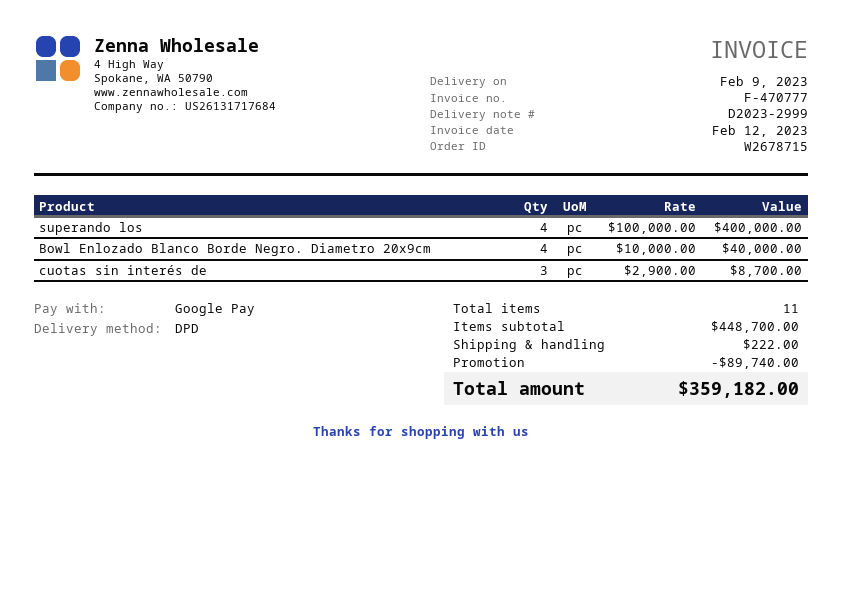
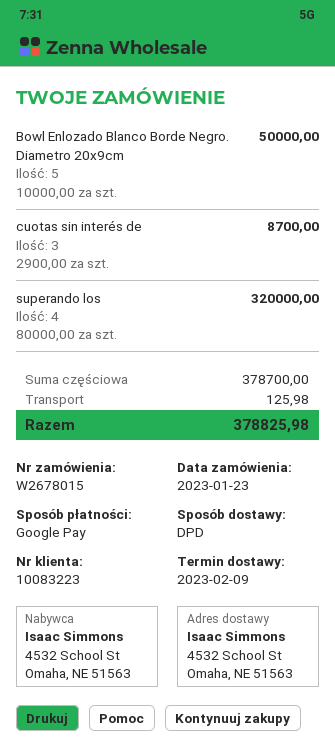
order number: W2678715 -> W2678015
superando los: 4 x 100000.00 = 400000.00 -> 4 x 80000.00 = 320000.00
Bowl Enlozado Blanco Borde Negro. Diametro 20x9cm: 4 x 10000.00 = 40000.00 -> 5 x 10000.00 = 50000.00
subtotal: 448700.00 -> 378700.00
discount: 89740.00 -> none
shipping: 222.00 -> 125.98
total: 359182.00 -> 378825.98

